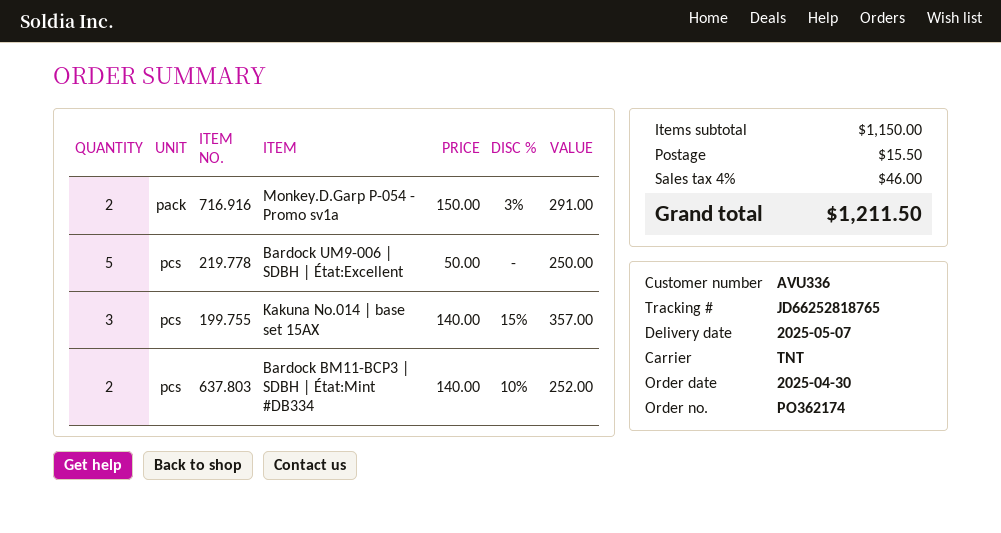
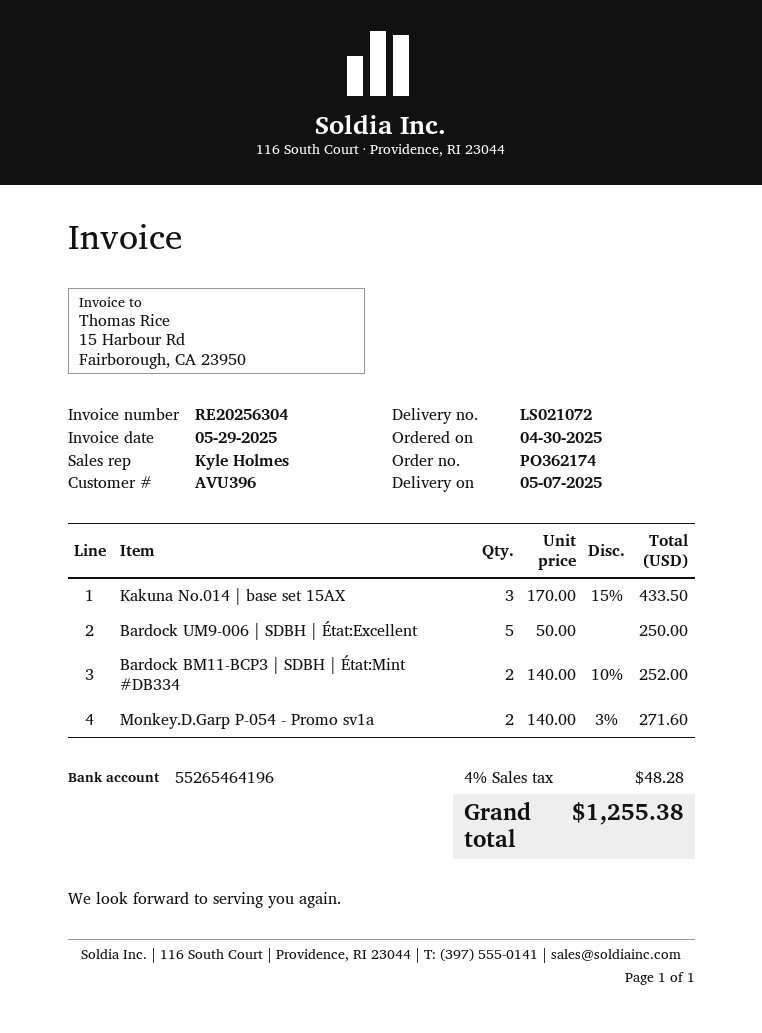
customer number: AVU336 -> AVU396
Monkey.D.Garp P-054 - Promo sv1a: 2 x 150.00 - 3% = 291.00 -> 2 x 140.00 - 3% = 271.60
Kakuna No.014 | base set 15AX: 3 x 140.00 - 15% = 357.00 -> 3 x 170.00 - 15% = 433.50
shipping: 15.50 -> none
tax: 4% = 46.00 -> 4% = 48.28
total: 1211.50 -> 1255.38

